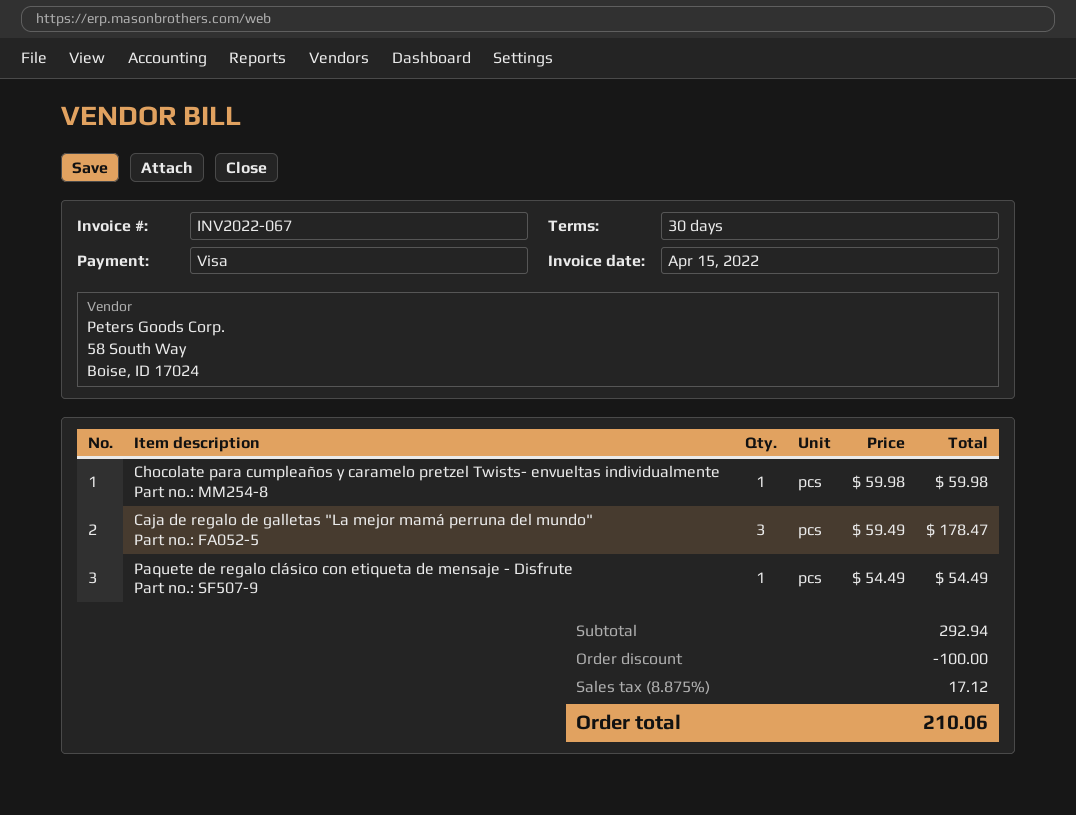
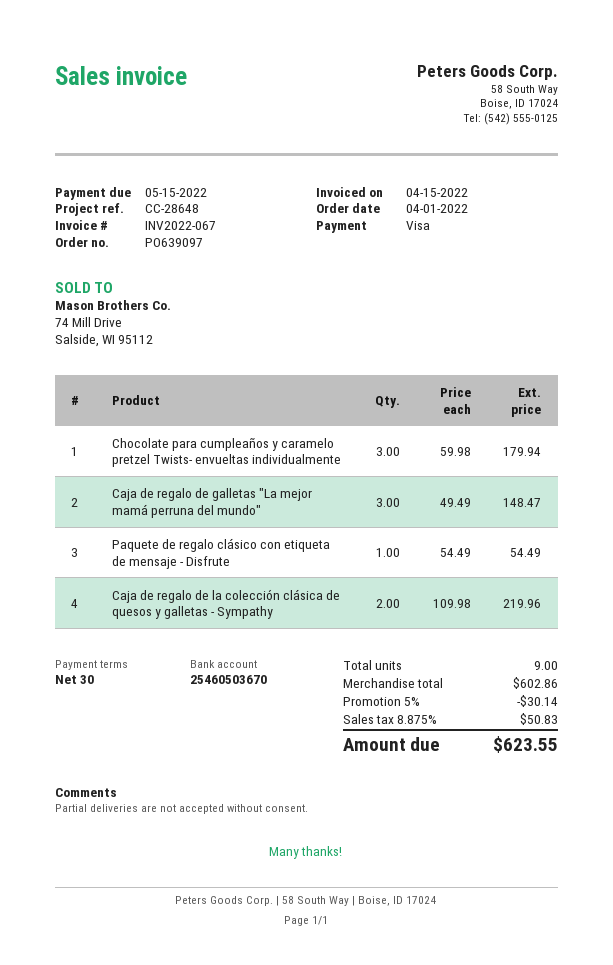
Chocolate para cumpleaños y caramelo pretzel Twists- envueltas individualmente: 1 x 59.98 = 59.98 -> 3 x 59.98 = 179.94
Caja de regalo de galletas "La mejor mamá perruna del mundo": 3 x 59.49 = 178.47 -> 3 x 49.49 = 148.47
Caja de regalo de la colección clásica de quesos y galletas - Sympathy: none -> 2 x 109.98 = 219.96
subtotal: 292.94 -> 602.86
discount: 100.00 -> 30.14
tax: 8.875% = 17.12 -> 8.875% = 50.83
total: 210.06 -> 623.55

